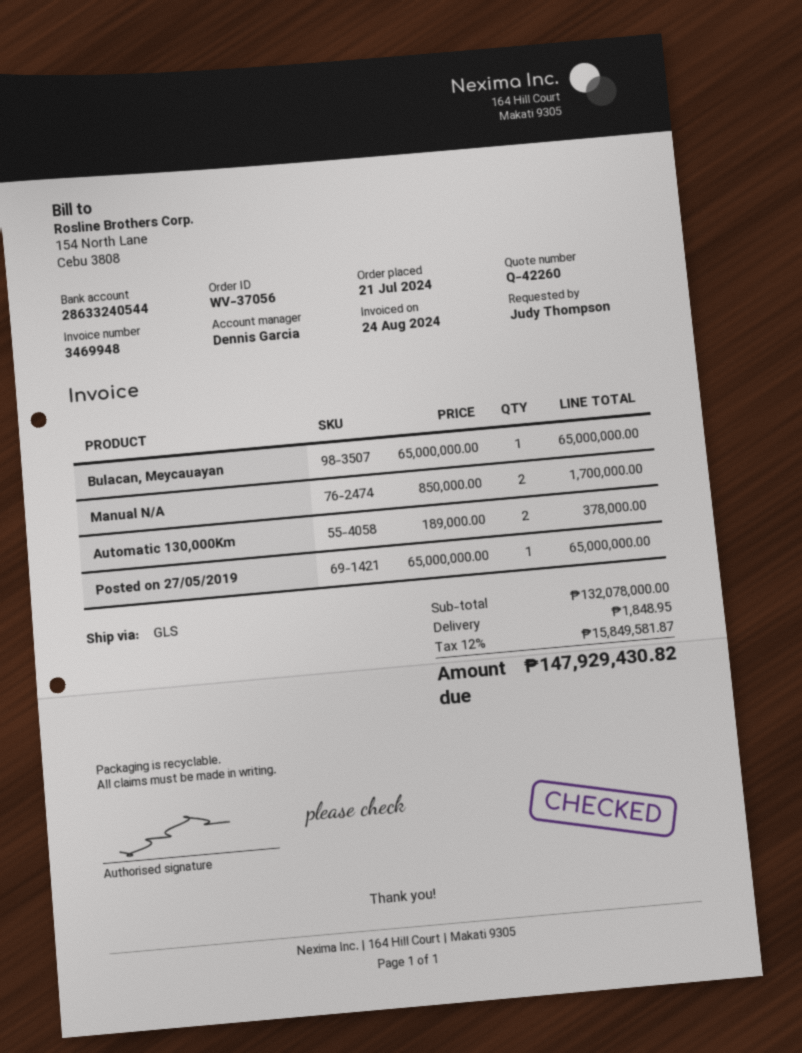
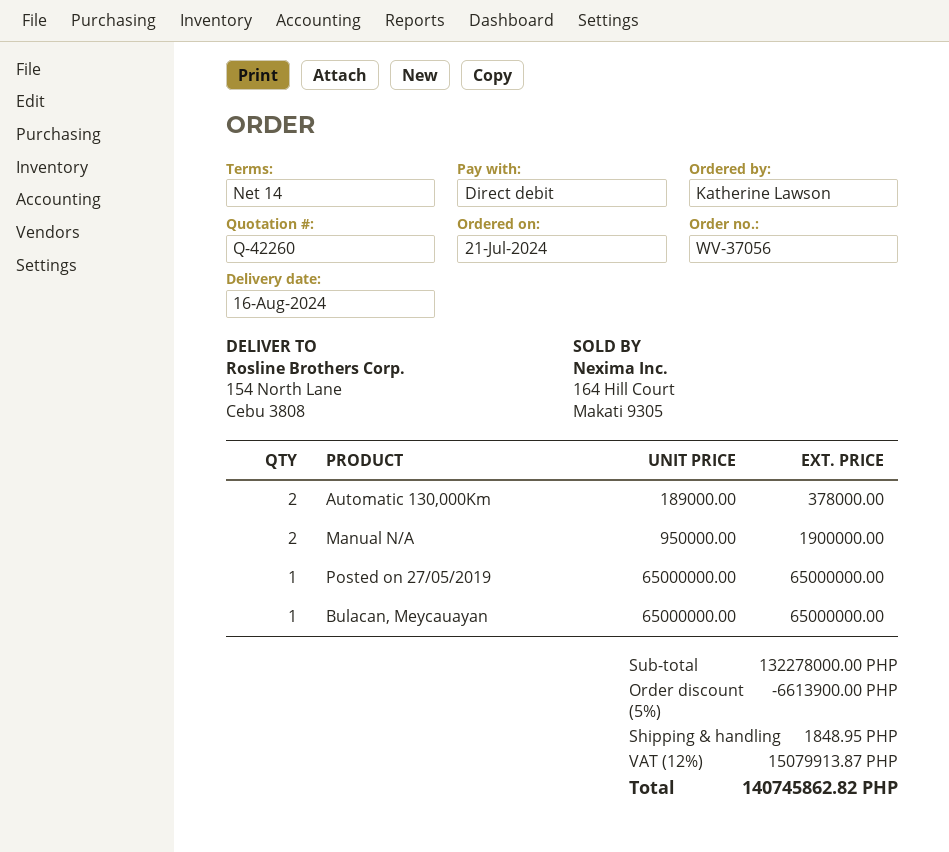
ordered by: Judy Thompson -> Katherine Lawson
Manual N/A: 2 x 850000.00 = 1700000.00 -> 2 x 950000.00 = 1900000.00
subtotal: 132078000.00 -> 132278000.00
discount: none -> 5% = 6613900.00
tax: 12% = 15849581.87 -> 12% = 15079913.87
total: 147929430.82 -> 140745862.82

